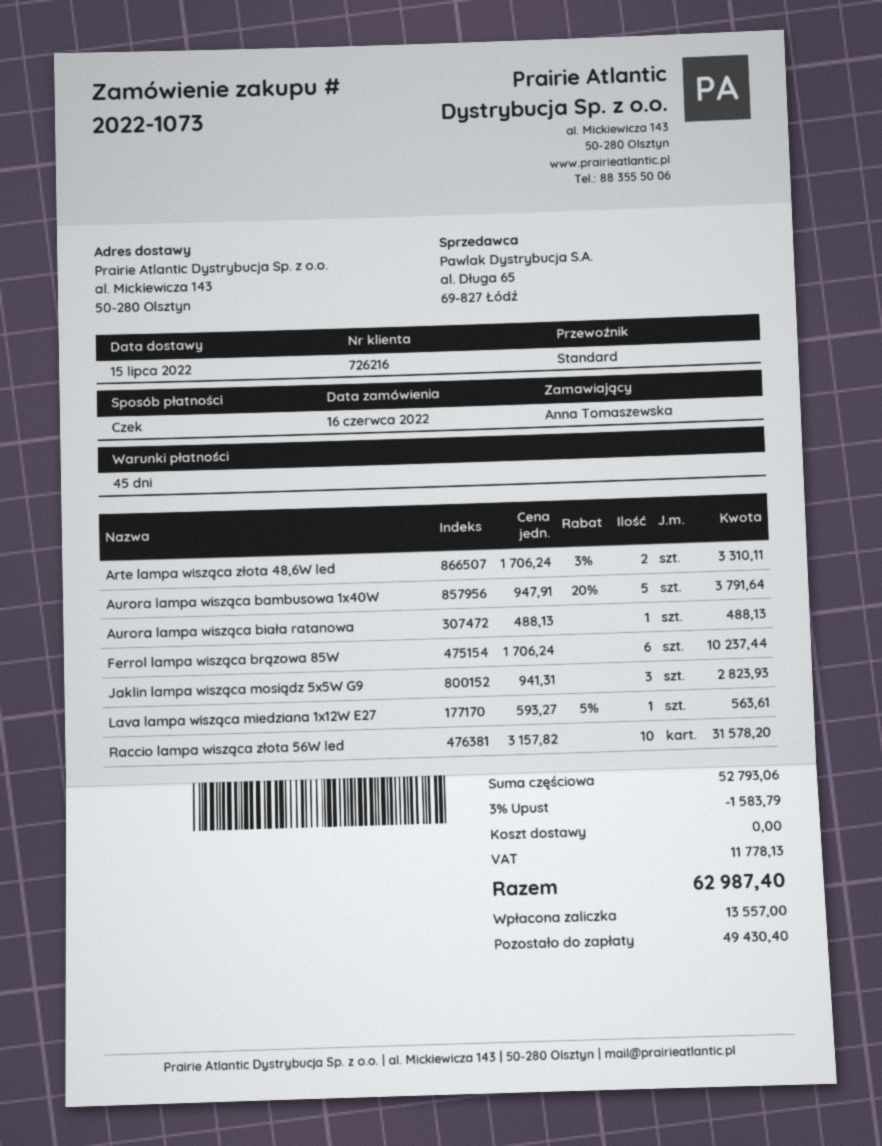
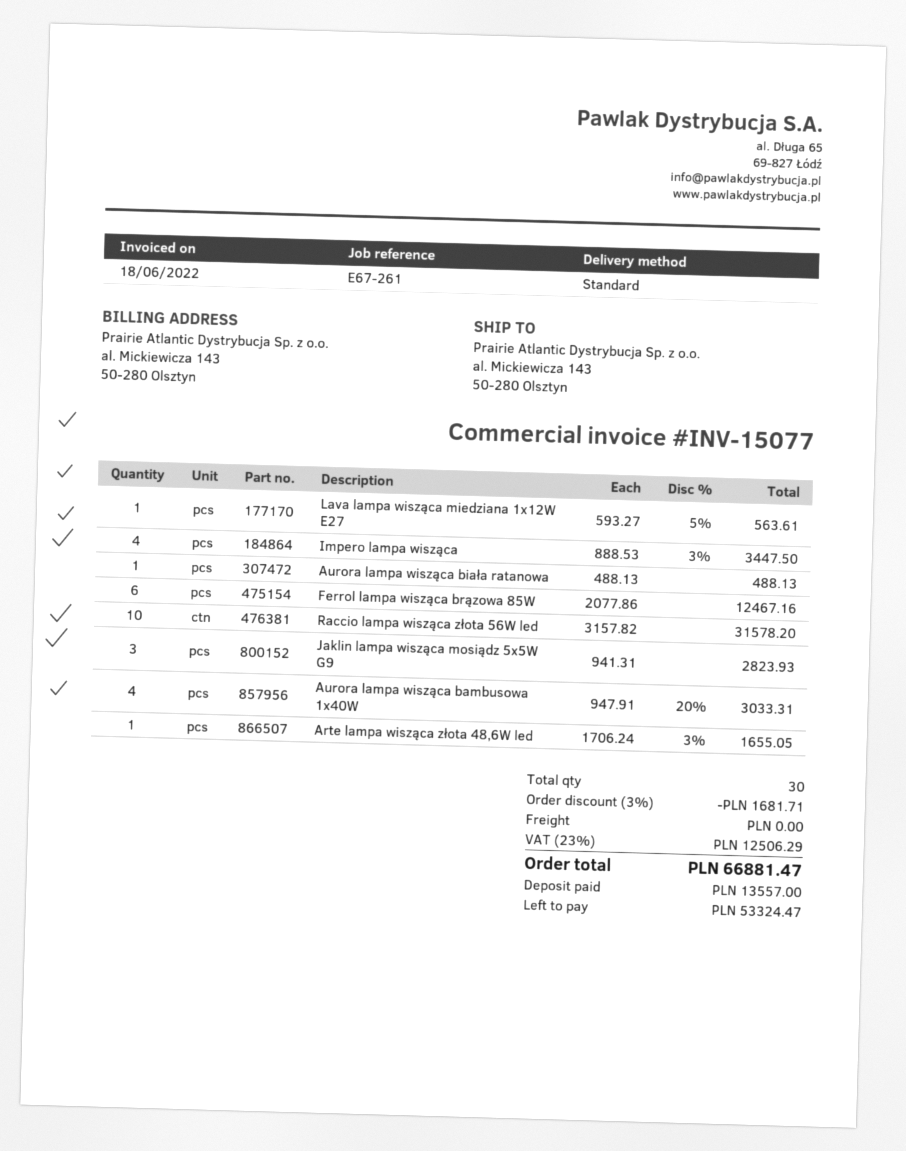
Arte lampa wisząca złota 48,6W led: 2 x 1706.24 - 3% = 3310.11 -> 1 x 1706.24 - 3% = 1655.05
Aurora lampa wisząca bambusowa 1x40W: 5 x 947.91 - 20% = 3791.64 -> 4 x 947.91 - 20% = 3033.31
Ferrol lampa wisząca brązowa 85W: 6 x 1706.24 = 10237.44 -> 6 x 2077.86 = 12467.16
Impero lampa wisząca: none -> 4 x 888.53 - 3% = 3447.50
discount: 3% = 1583.79 -> 3% = 1681.71
tax: 11778.13 -> 12506.29
total: 62987.40 -> 66881.47
balance: 49430.40 -> 53324.47

